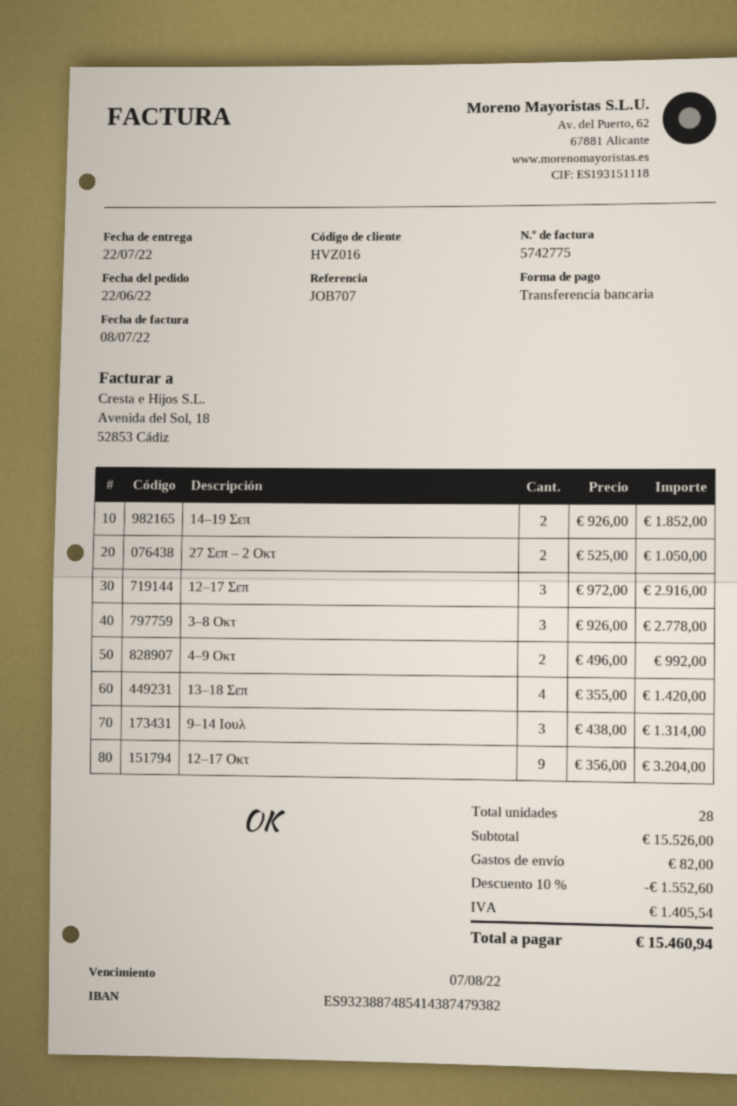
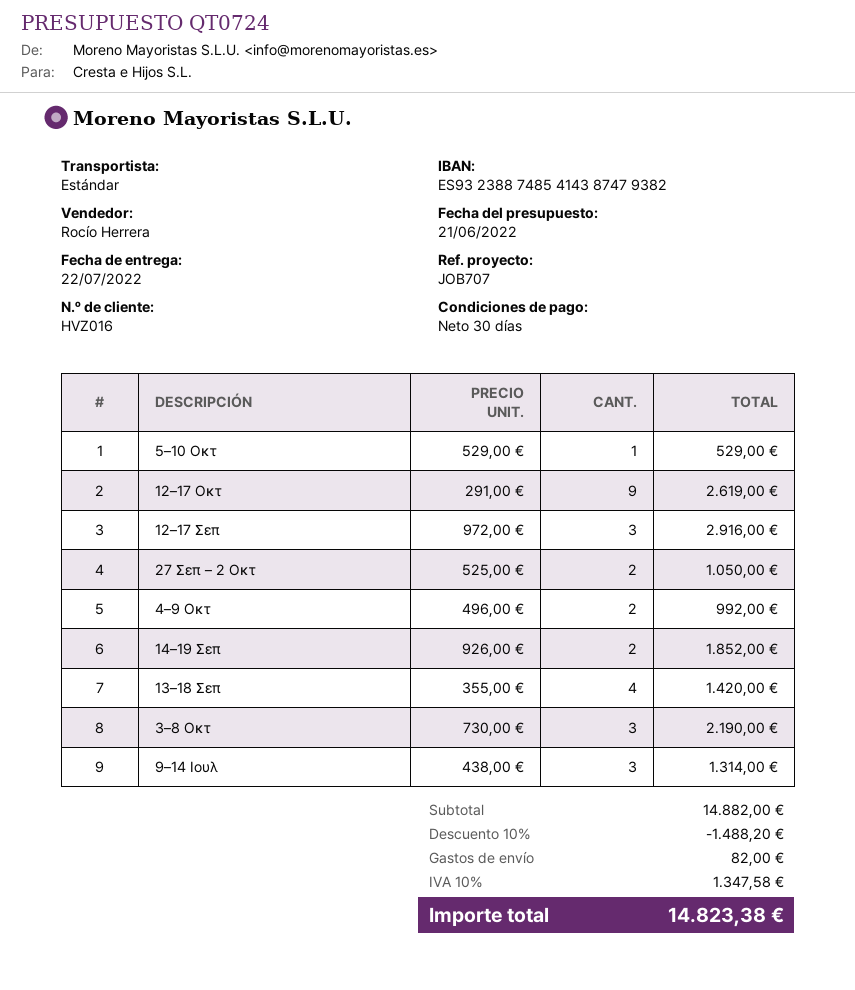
3–8 Οκτ: 3 x 926.00 = 2778.00 -> 3 x 730.00 = 2190.00
12–17 Οκτ: 9 x 356.00 = 3204.00 -> 9 x 291.00 = 2619.00
5–10 Οκτ: none -> 1 x 529.00 = 529.00
subtotal: 15526.00 -> 14882.00
discount: 10% = 1552.60 -> 10% = 1488.20
tax: 1405.54 -> 1347.58
total: 15460.94 -> 14823.38

